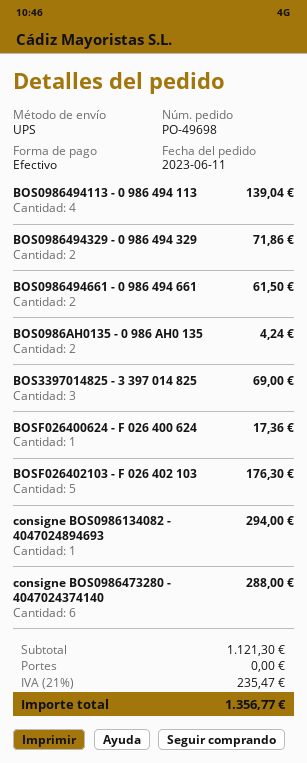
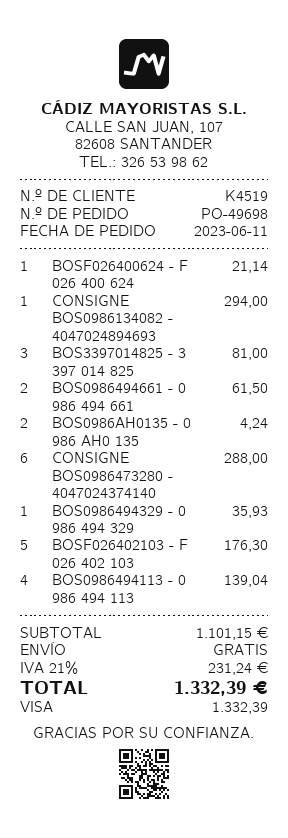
payment method: cash -> Visa
BOS0986494329 - 0 986 494 329: 2 for 71.86 -> 1 for 35.93
BOS3397014825 - 3 397 014 825: 3 for 69.00 -> 3 for 81.00
BOSF026400624 - F 026 400 624: 1 for 17.36 -> 1 for 21.14
subtotal: 1121.30 -> 1101.15
tax: 21% = 235.47 -> 21% = 231.24
total: 1356.77 -> 1332.39

